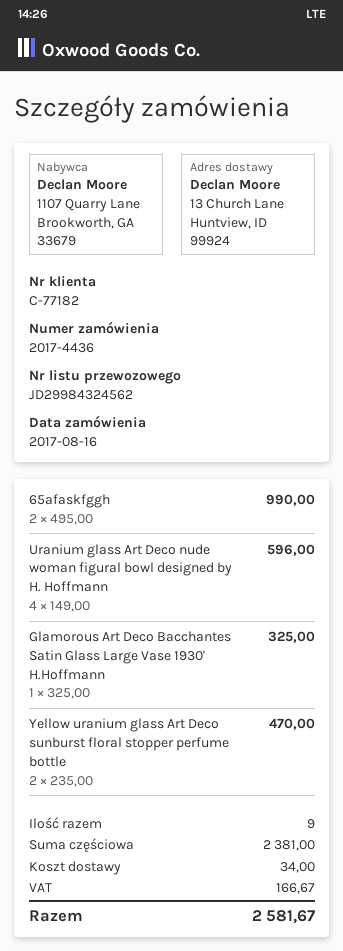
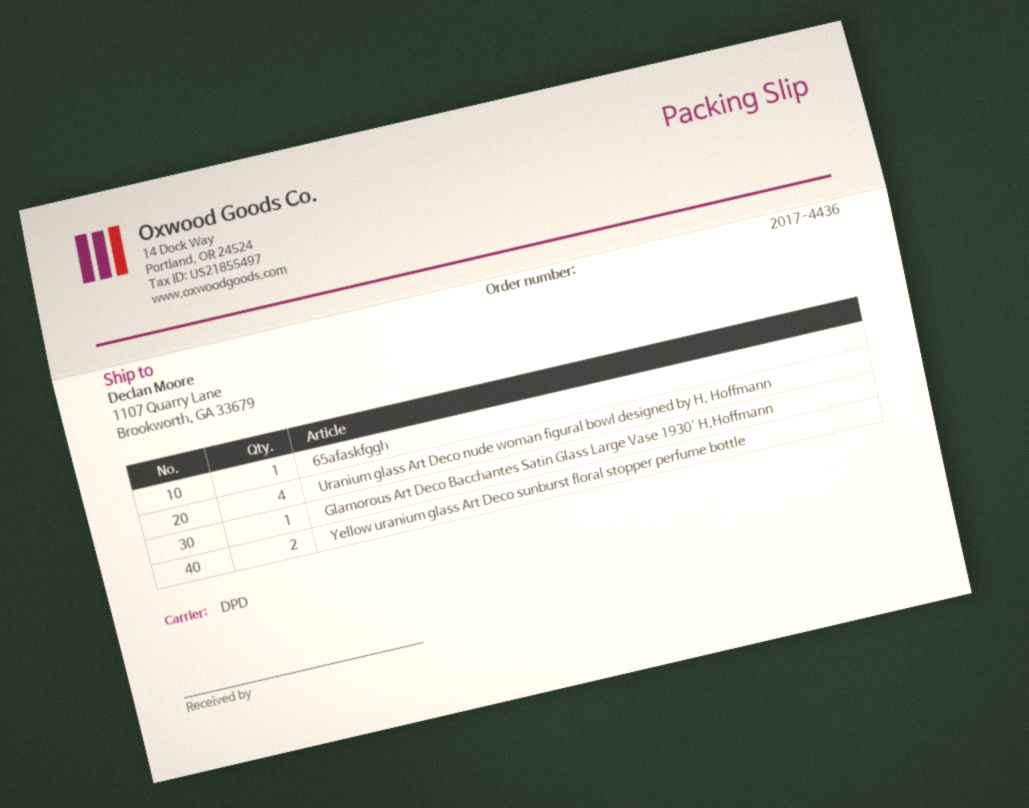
ship to: 13 Church Lane, Huntview, ID 99924 -> 1107 Quarry Lane, Brookworth, GA 33679
65afaskfggh: 2 -> 1

